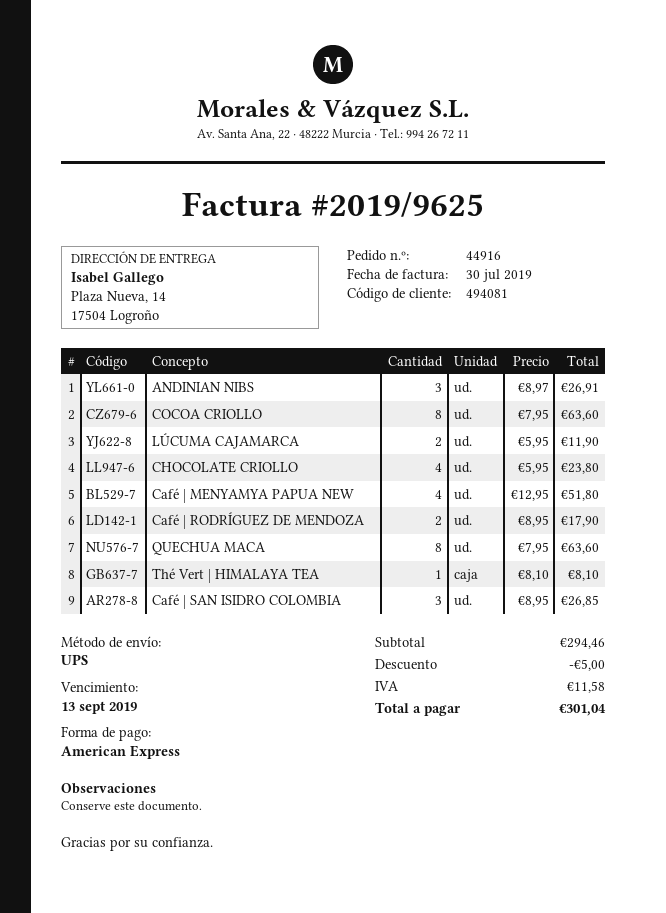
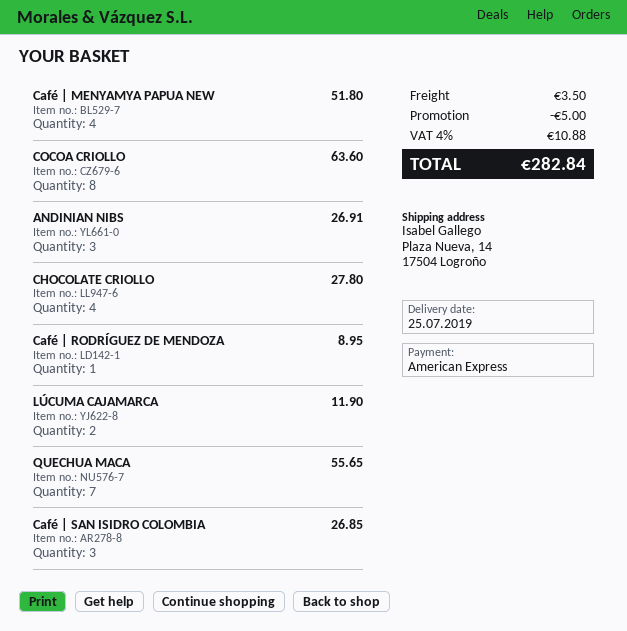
CHOCOLATE CRIOLLO: 4 for 23.80 -> 4 for 27.80
Café | RODRÍGUEZ DE MENDOZA: 2 for 17.90 -> 1 for 8.95
QUECHUA MACA: 8 for 63.60 -> 7 for 55.65
Thé Vert | HIMALAYA TEA: 1 for 8.10 -> none
shipping: none -> 3.50
tax: 11.58 -> 10.88
total: 301.04 -> 282.84

